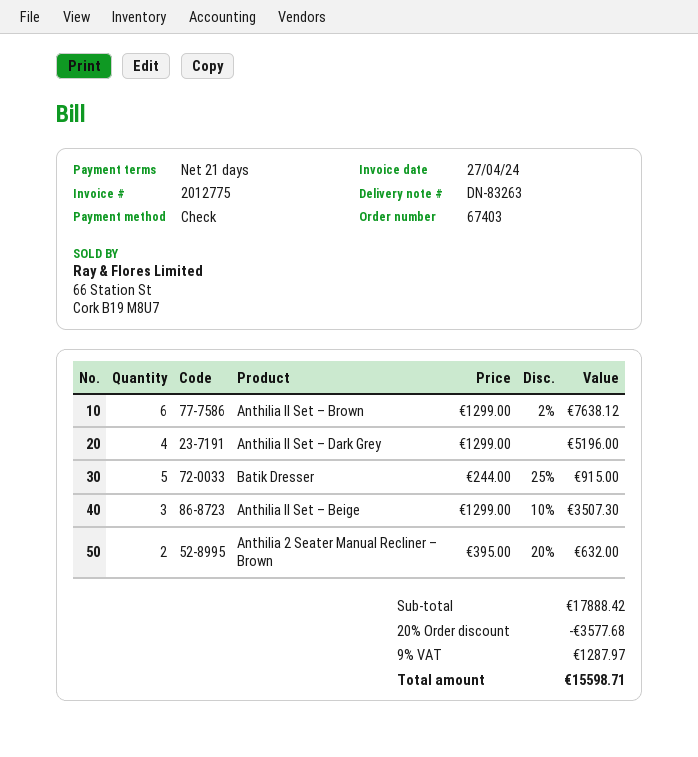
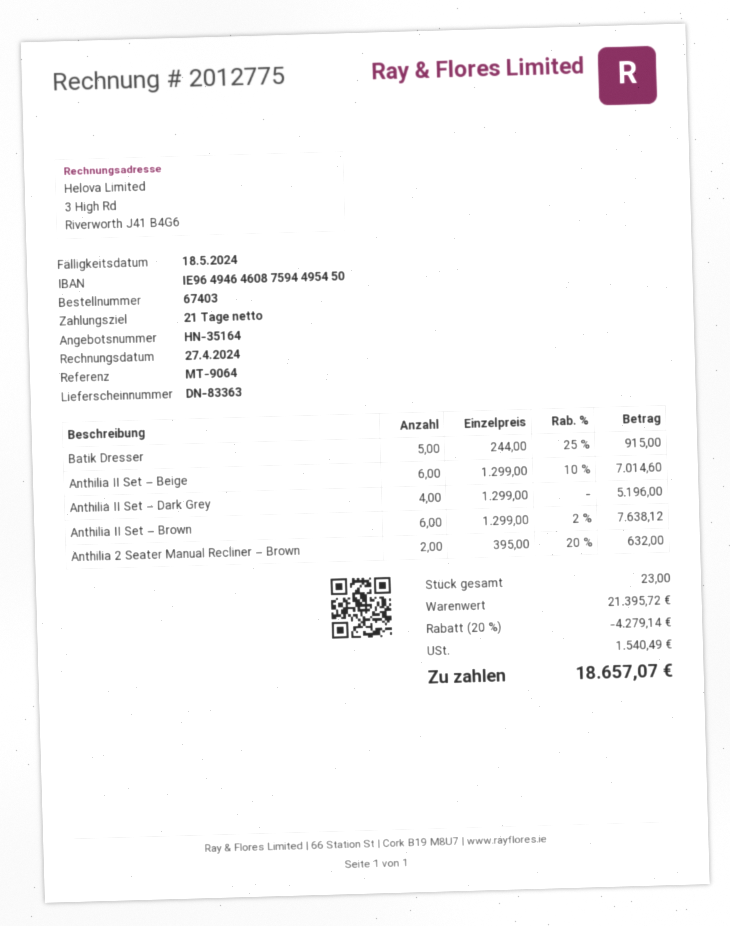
delivery note number: DN-83263 -> DN-83363
Anthilia II Set – Beige: 3 x 1299.00 - 10% = 3507.30 -> 6 x 1299.00 - 10% = 7014.60
subtotal: 17888.42 -> 21395.72
discount: 20% = 3577.68 -> 20% = 4279.14
tax: 1287.97 -> 1540.49
total: 15598.71 -> 18657.07

